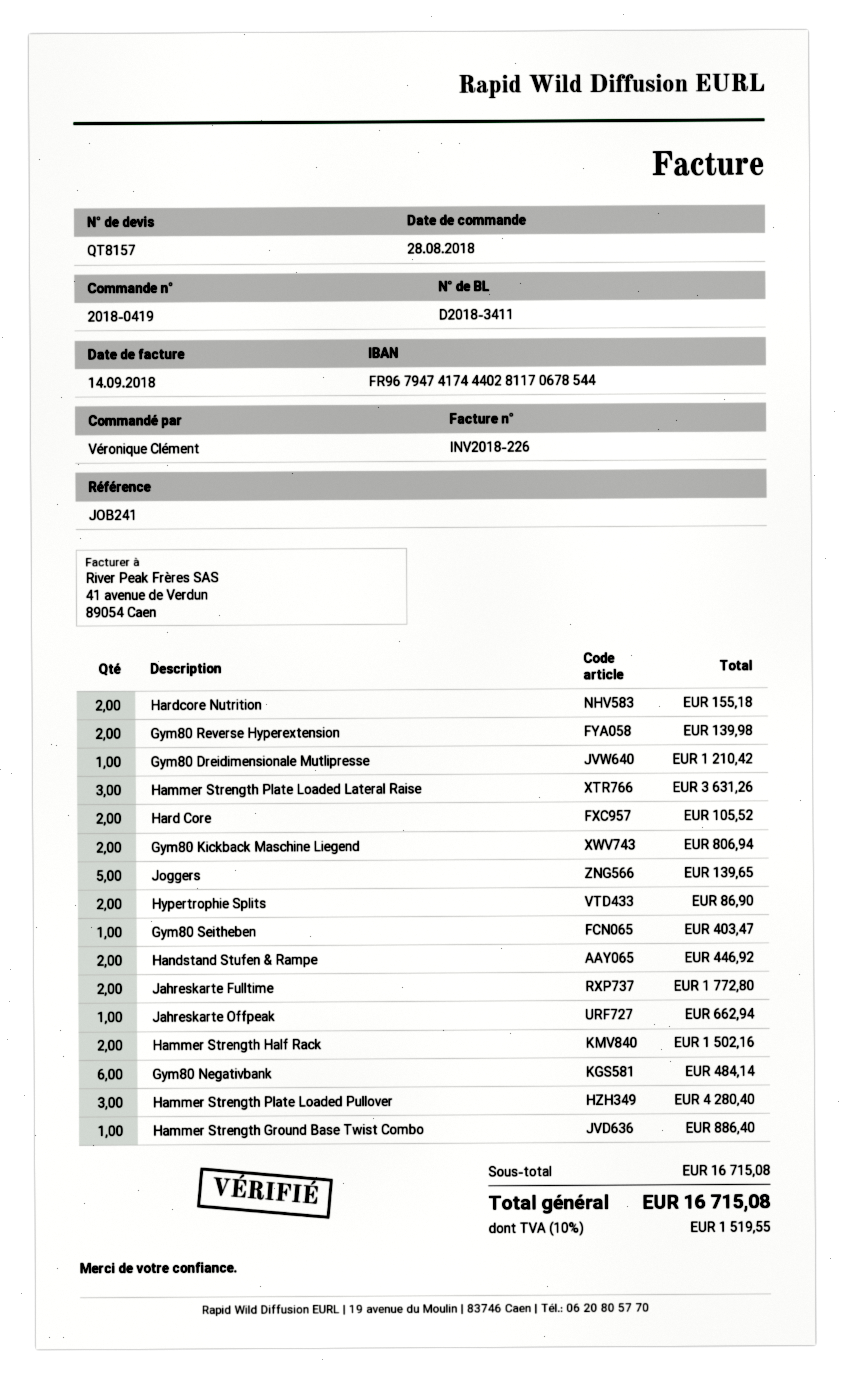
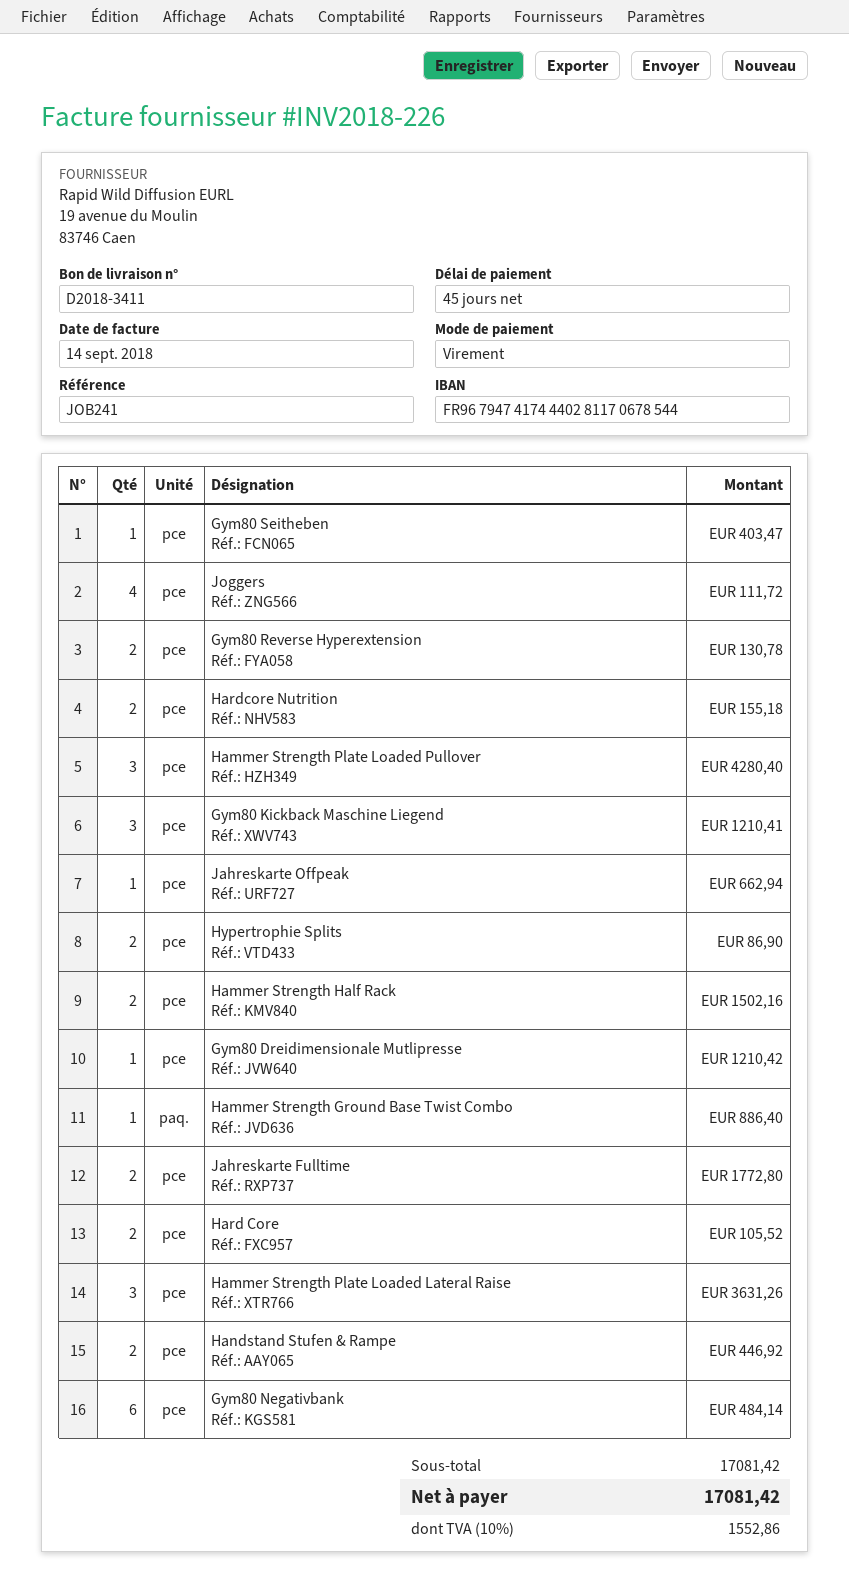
Gym80 Reverse Hyperextension: 2 for 139.98 -> 2 for 130.78
Gym80 Kickback Maschine Liegend: 2 for 806.94 -> 3 for 1210.41
Joggers: 5 for 139.65 -> 4 for 111.72
subtotal: 16715.08 -> 17081.42
tax: 10% = 1519.55 -> 10% = 1552.86
total: 16715.08 -> 17081.42

